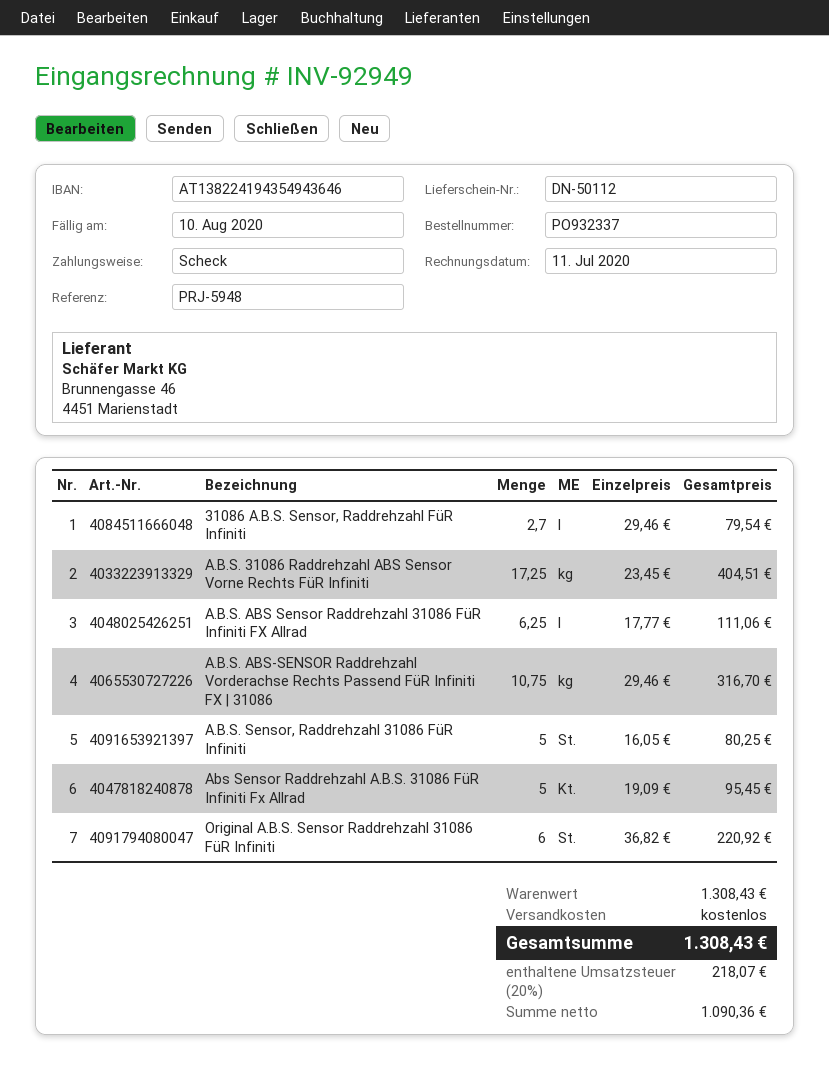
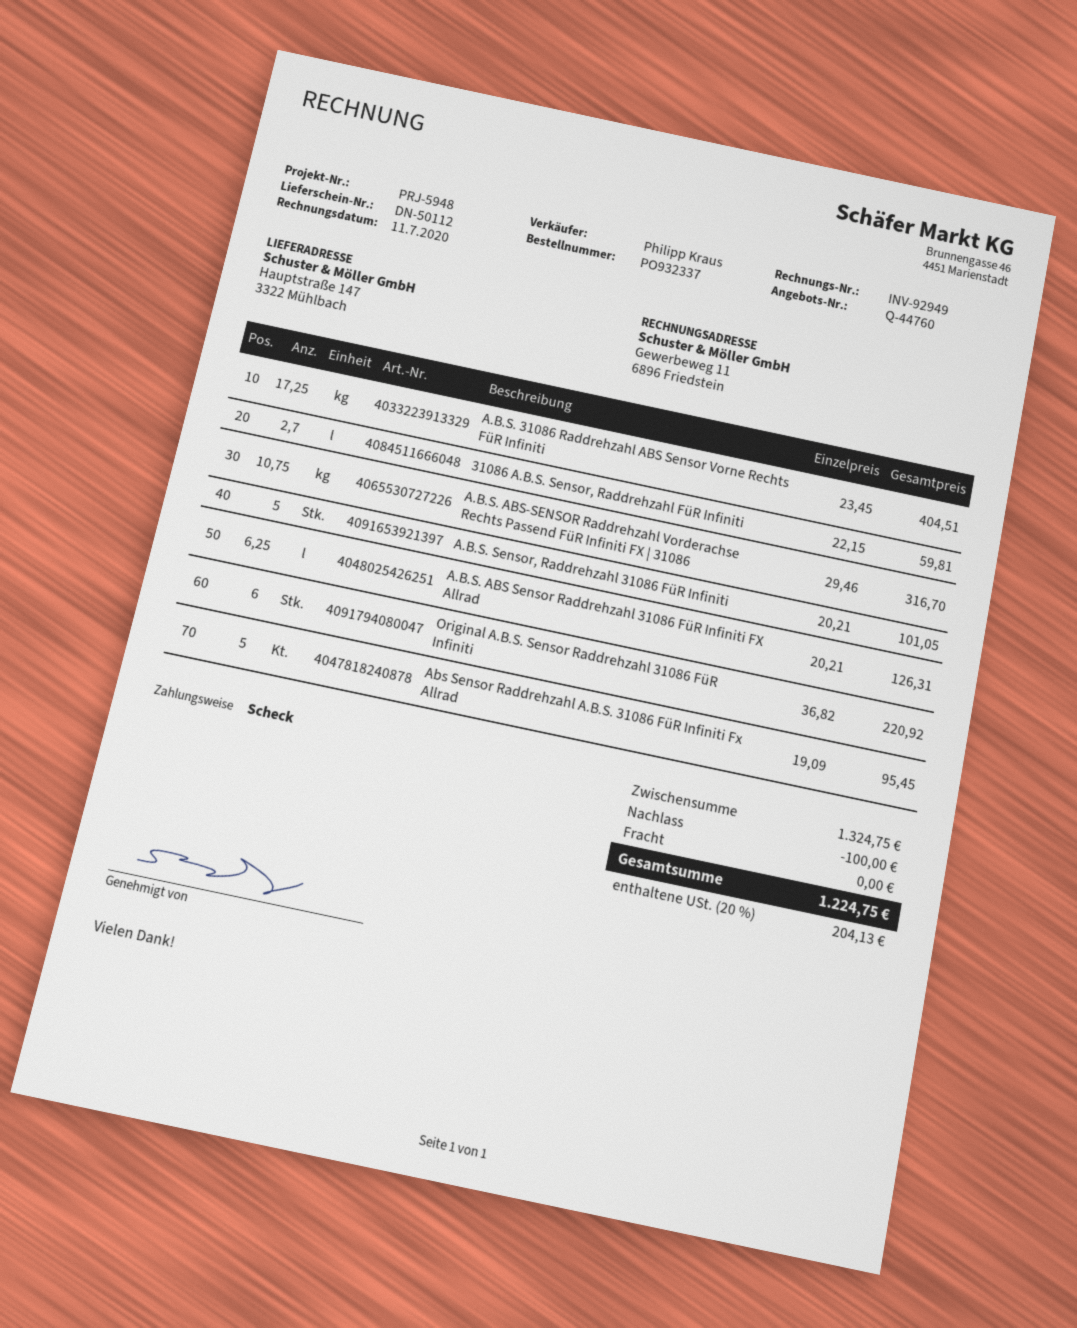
31086 A.B.S. Sensor, Raddrehzahl FüR Infiniti: 2.7 x 29.46 = 79.54 -> 2.7 x 22.15 = 59.81
A.B.S. ABS Sensor Raddrehzahl 31086 FüR Infiniti FX Allrad: 6.25 x 17.77 = 111.06 -> 6.25 x 20.21 = 126.31
A.B.S. Sensor, Raddrehzahl 31086 FüR Infiniti: 5 x 16.05 = 80.25 -> 5 x 20.21 = 101.05
subtotal: 1308.43 -> 1324.75
discount: none -> 100.00
tax: 20% = 218.07 -> 20% = 204.13
total: 1308.43 -> 1224.75

